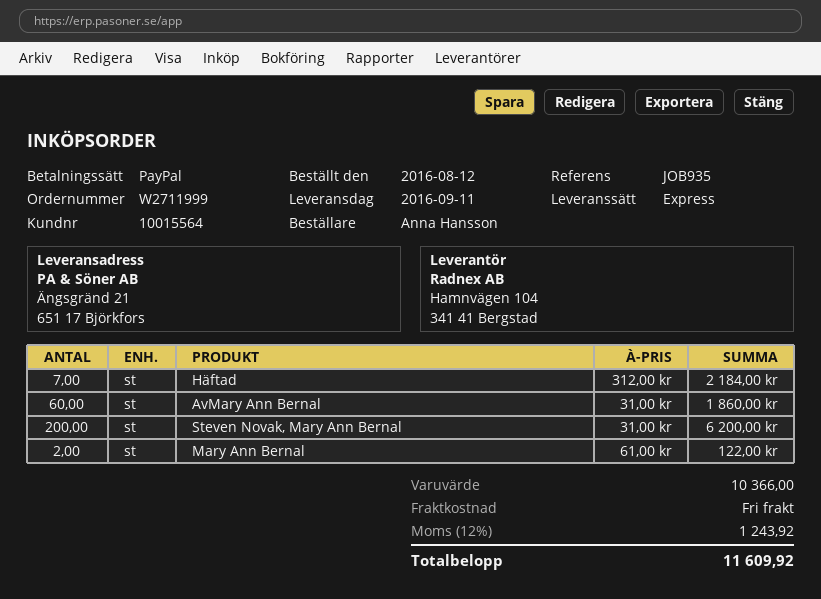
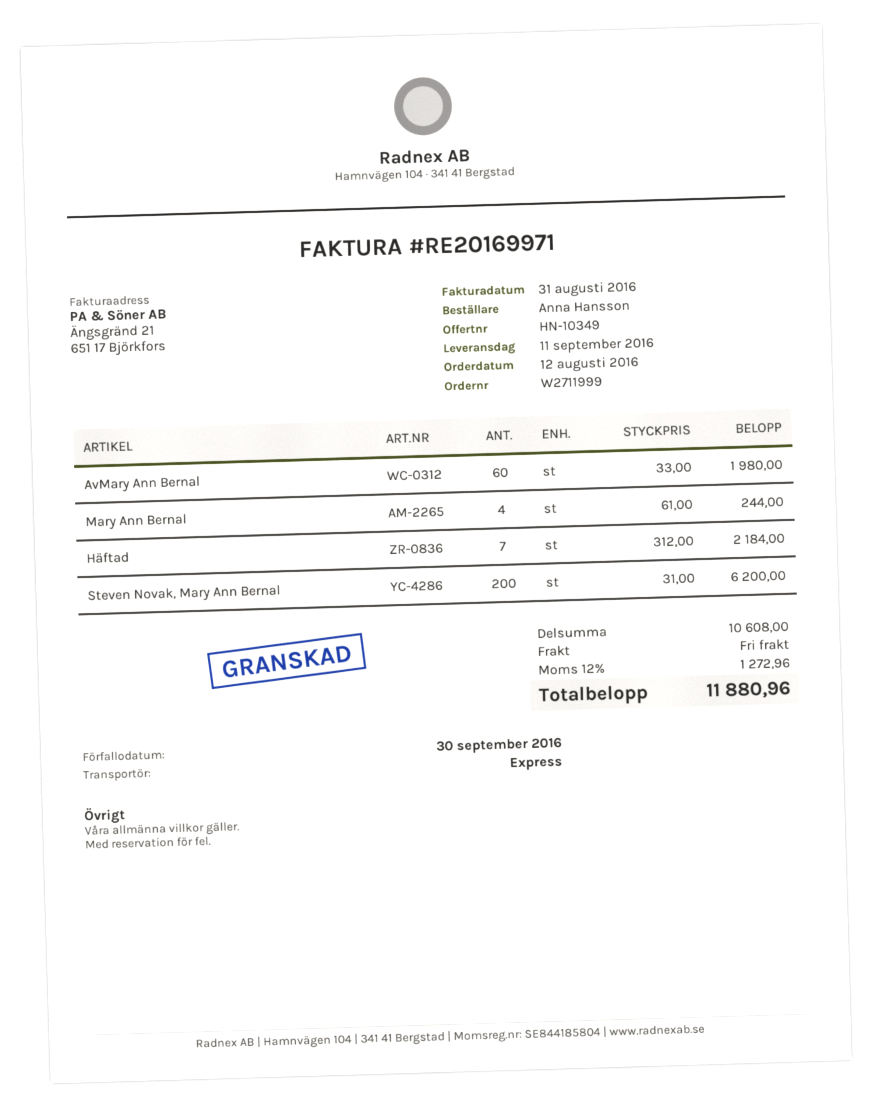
AvMary Ann Bernal: 60 x 31.00 = 1860.00 -> 60 x 33.00 = 1980.00
Mary Ann Bernal: 2 x 61.00 = 122.00 -> 4 x 61.00 = 244.00
subtotal: 10366.00 -> 10608.00
tax: 12% = 1243.92 -> 12% = 1272.96
total: 11609.92 -> 11880.96

